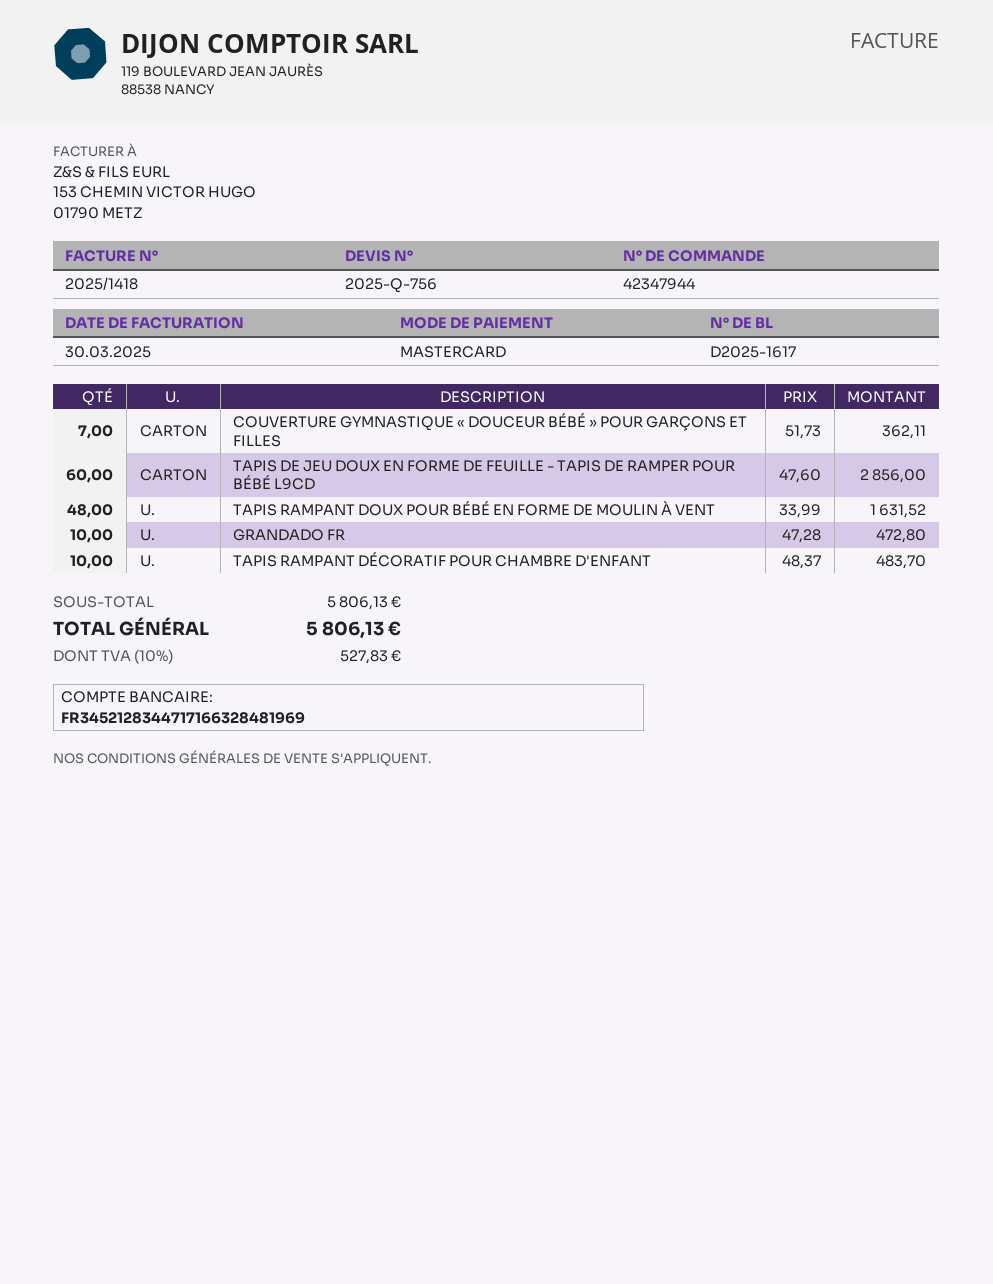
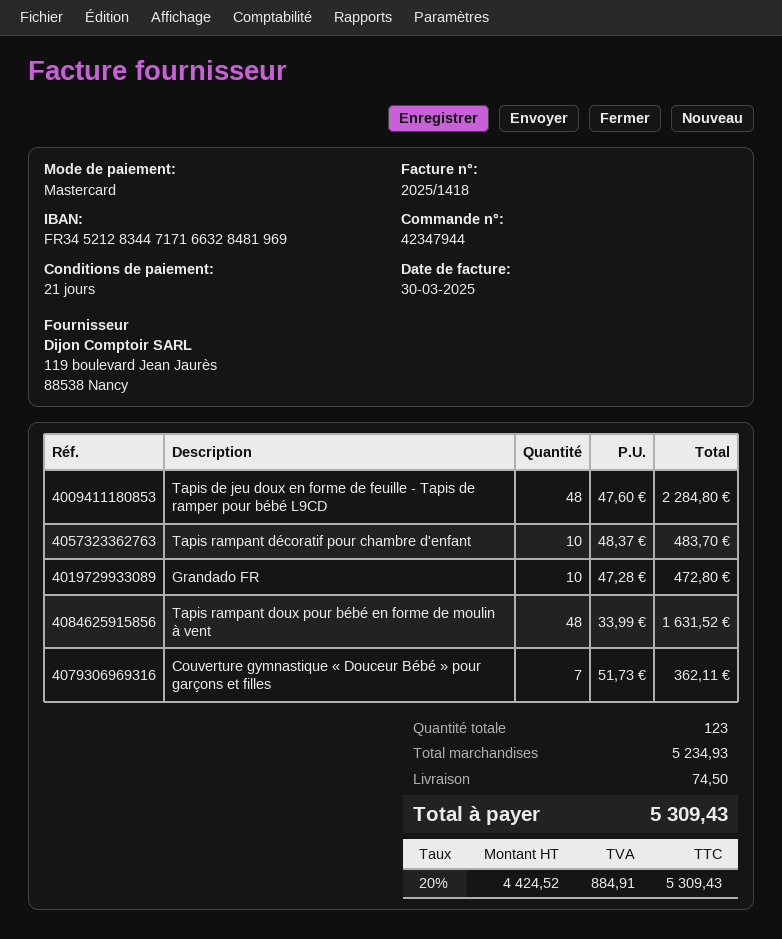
TAPIS DE JEU DOUX EN FORME DE FEUILLE - TAPIS DE RAMPER POUR BÉBÉ L9CD: 60 x 47.60 = 2856.00 -> 48 x 47.60 = 2284.80
subtotal: 5806.13 -> 5234.93
shipping: none -> 74.50
tax: 10% = 527.83 -> 20% = 884.91
total: 5806.13 -> 5309.43

